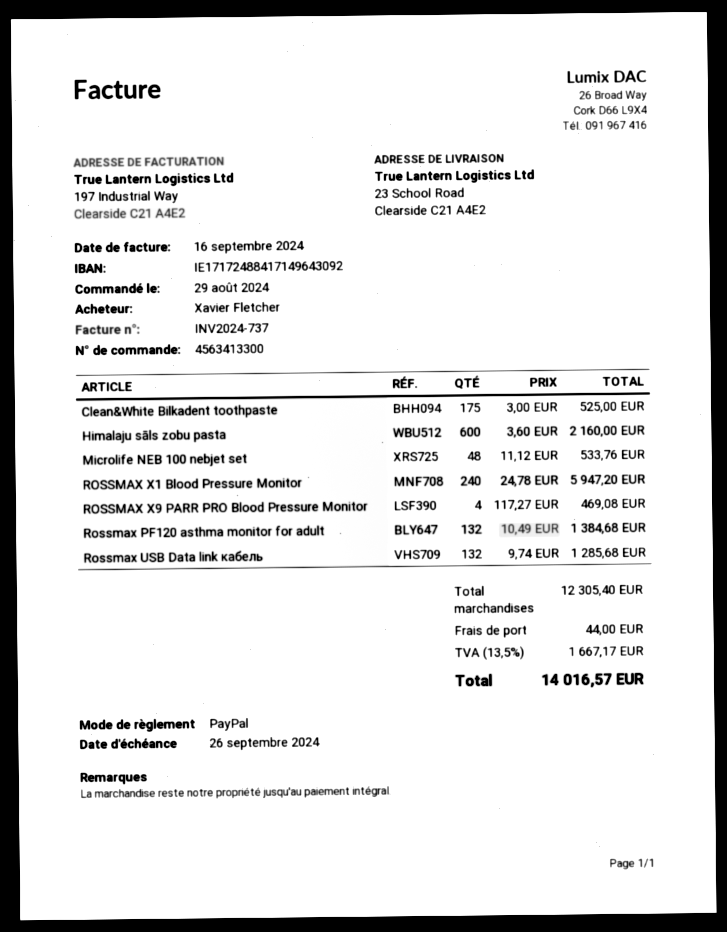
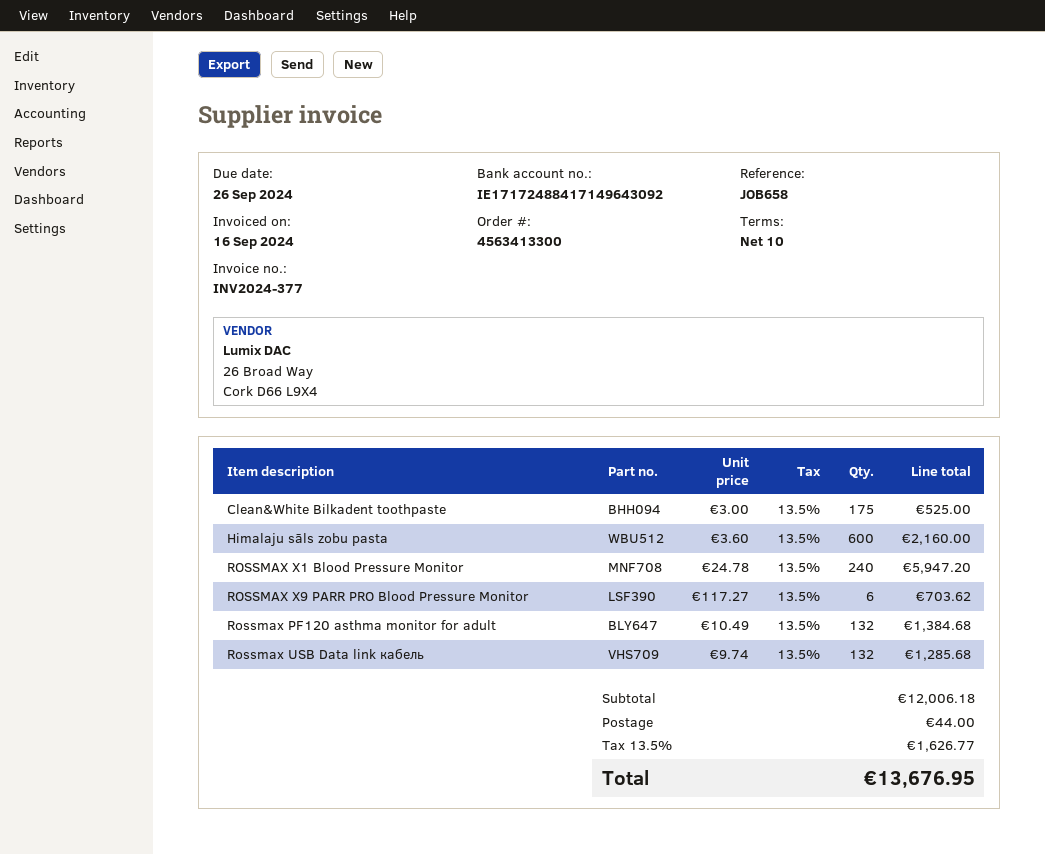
invoice number: INV2024-737 -> INV2024-377
Microlife NEB 100 nebjet set: 48 x 11.12 = 533.76 -> none
ROSSMAX X9 PARR PRO Blood Pressure Monitor: 4 x 117.27 = 469.08 -> 6 x 117.27 = 703.62
subtotal: 12305.40 -> 12006.18
tax: 13.5% = 1667.17 -> 13.5% = 1626.77
total: 14016.57 -> 13676.95

